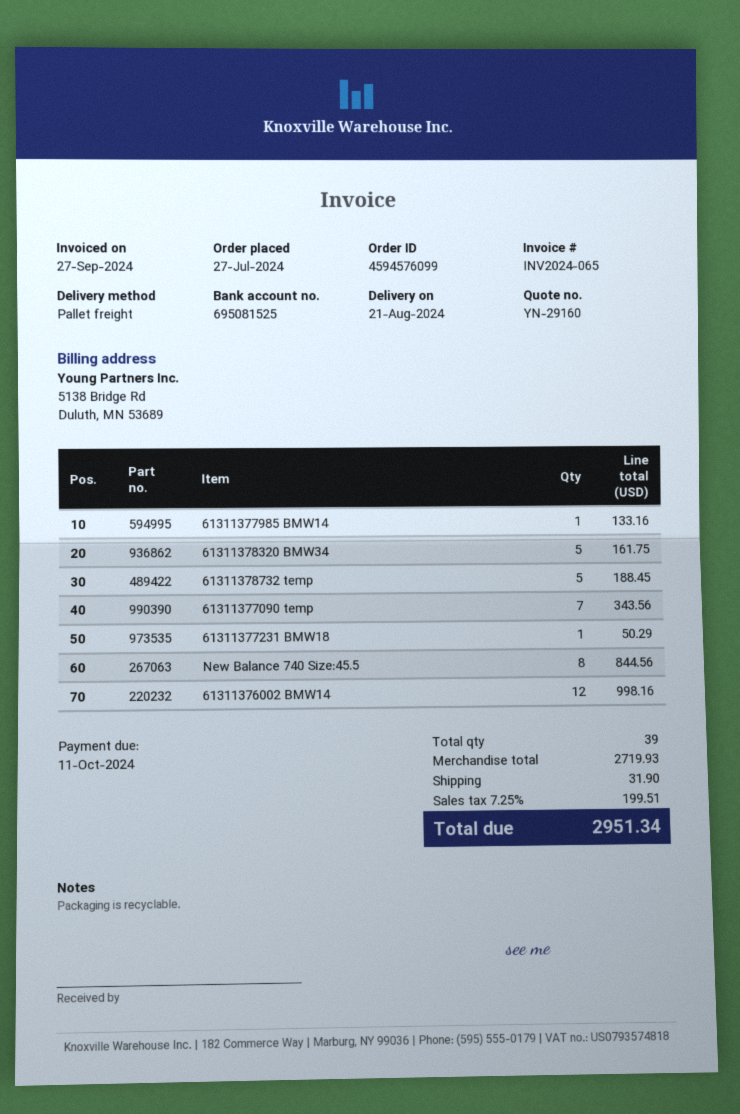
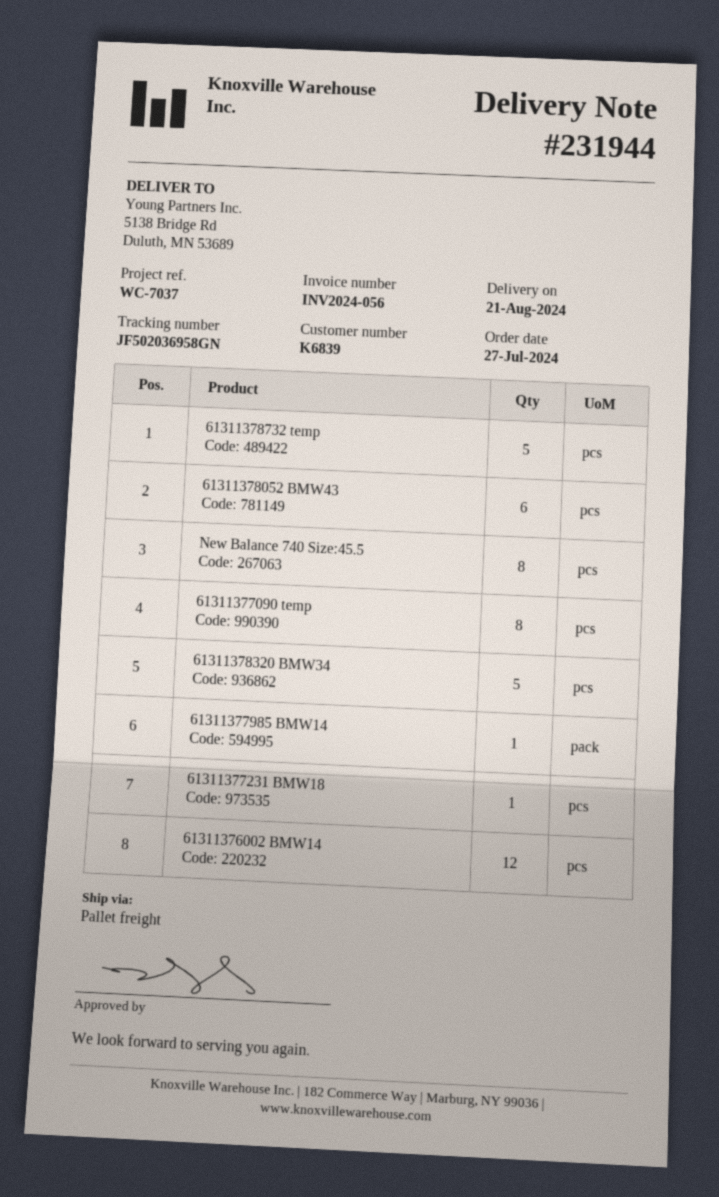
invoice number: INV2024-065 -> INV2024-056
61311377090 temp: 7 -> 8
61311378052 BMW43: none -> 6

